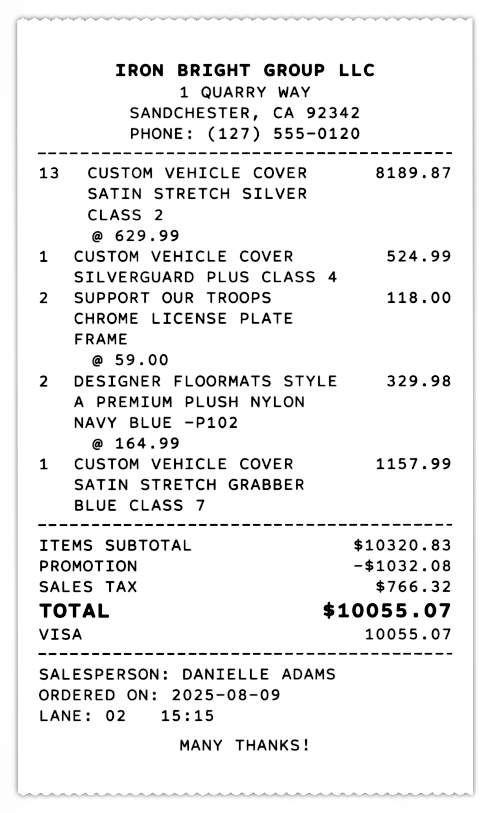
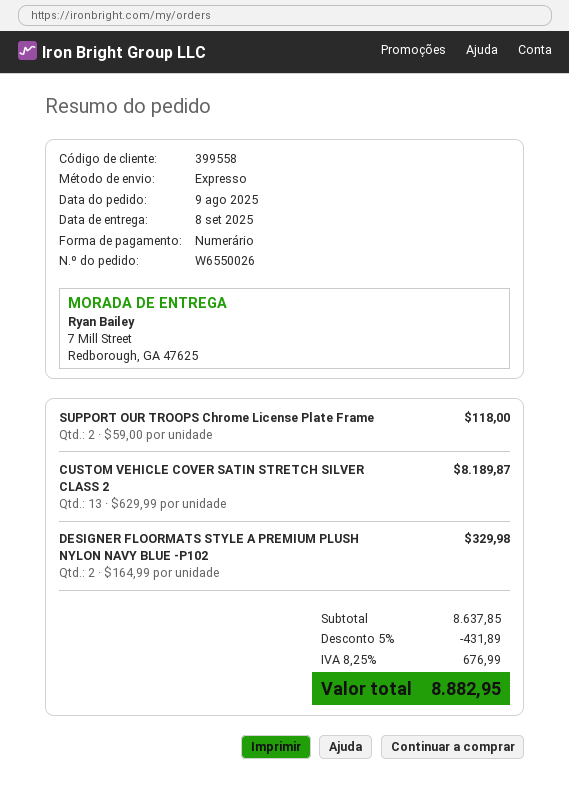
payment method: Visa -> cash
CUSTOM VEHICLE COVER SILVERGUARD PLUS CLASS 4: 1 x 524.99 = 524.99 -> none
CUSTOM VEHICLE COVER SATIN STRETCH GRABBER BLUE CLASS 7: 1 x 1157.99 = 1157.99 -> none
subtotal: 10320.83 -> 8637.85
discount: 1032.08 -> 431.89
tax: 766.32 -> 676.99
total: 10055.07 -> 8882.95

